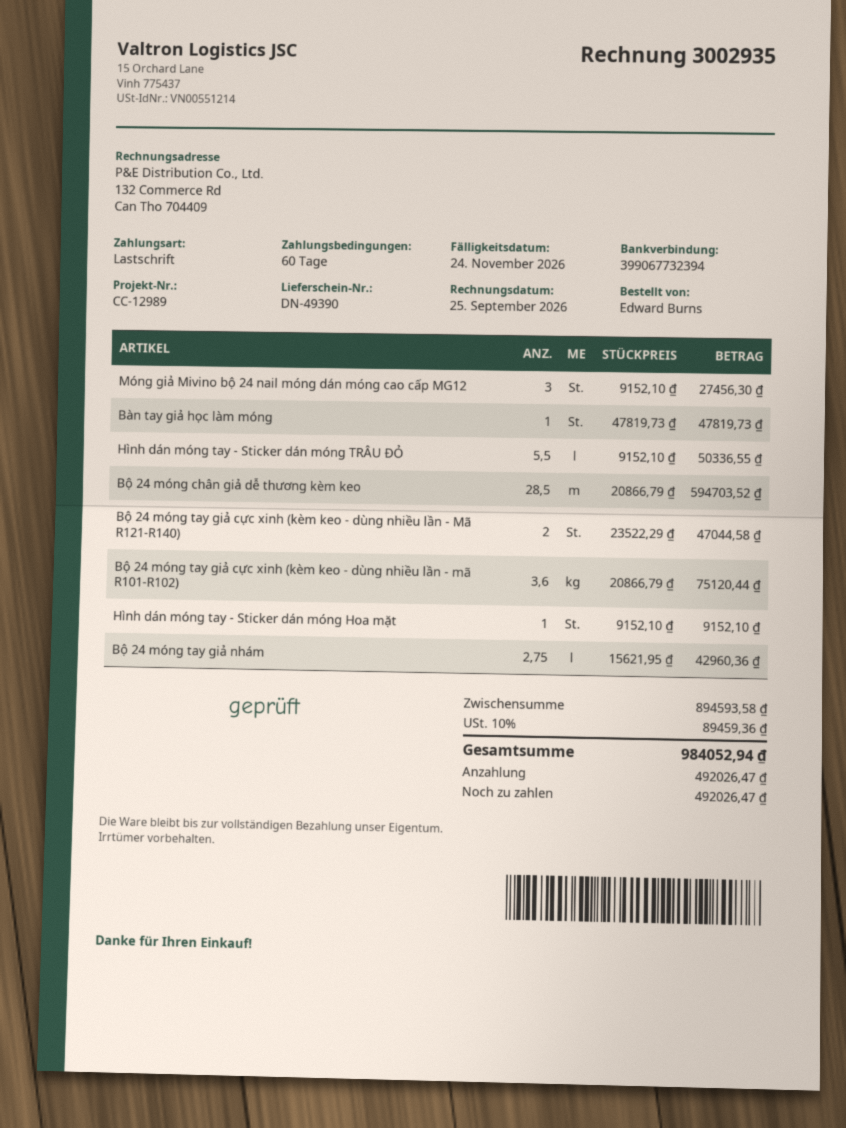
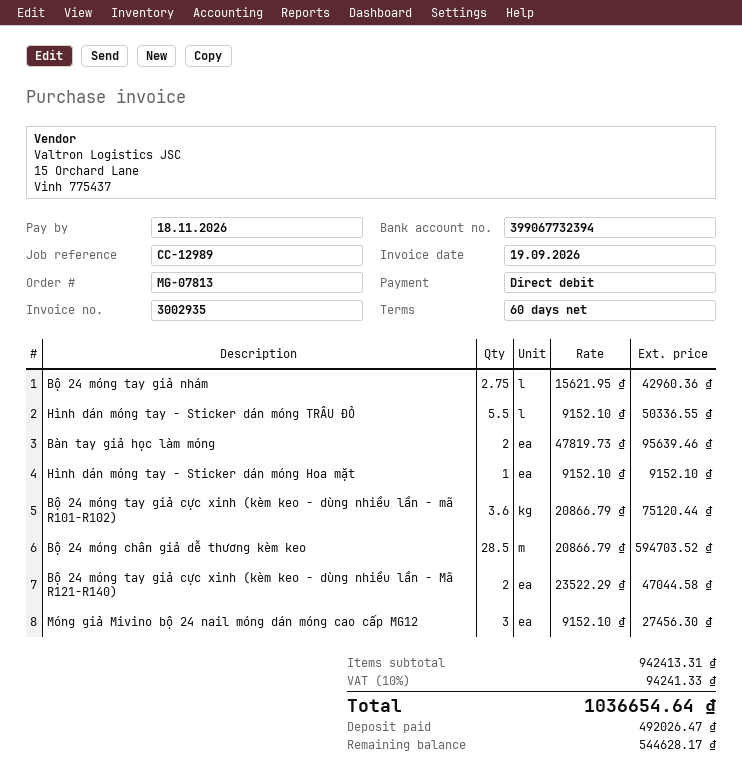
invoice date: 2026-09-25 -> 2026-09-19
due date: 2026-11-24 -> 2026-11-18
Bàn tay giả học làm móng: 1 x 47819.73 = 47819.73 -> 2 x 47819.73 = 95639.46
subtotal: 894593.58 -> 942413.31
tax: 10% = 89459.36 -> 10% = 94241.33
total: 984052.94 -> 1036654.64
balance: 492026.47 -> 544628.17

